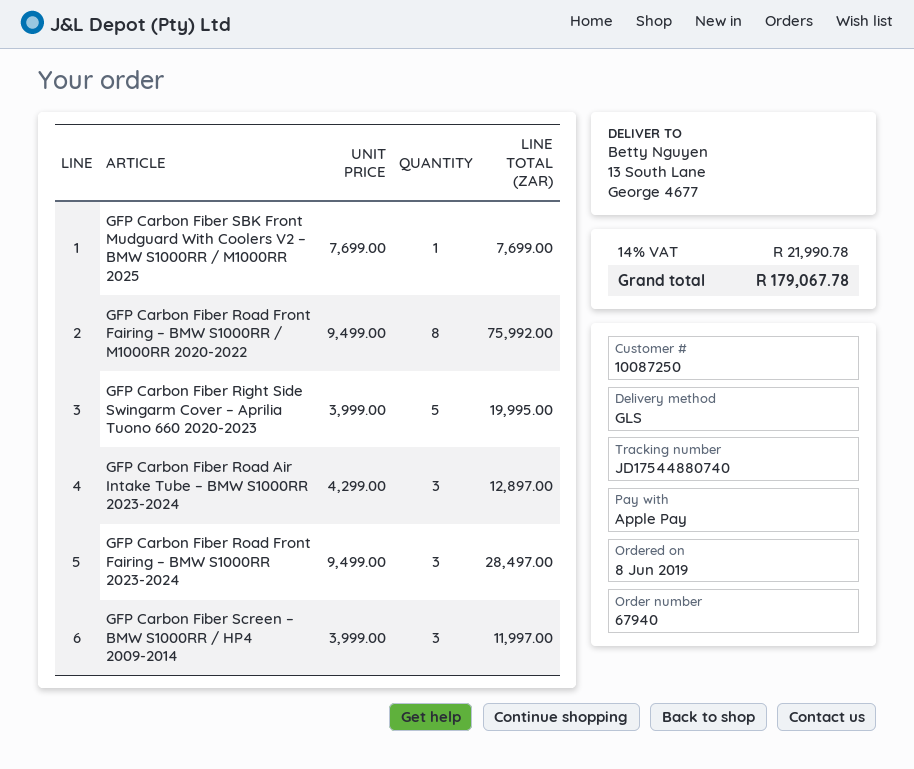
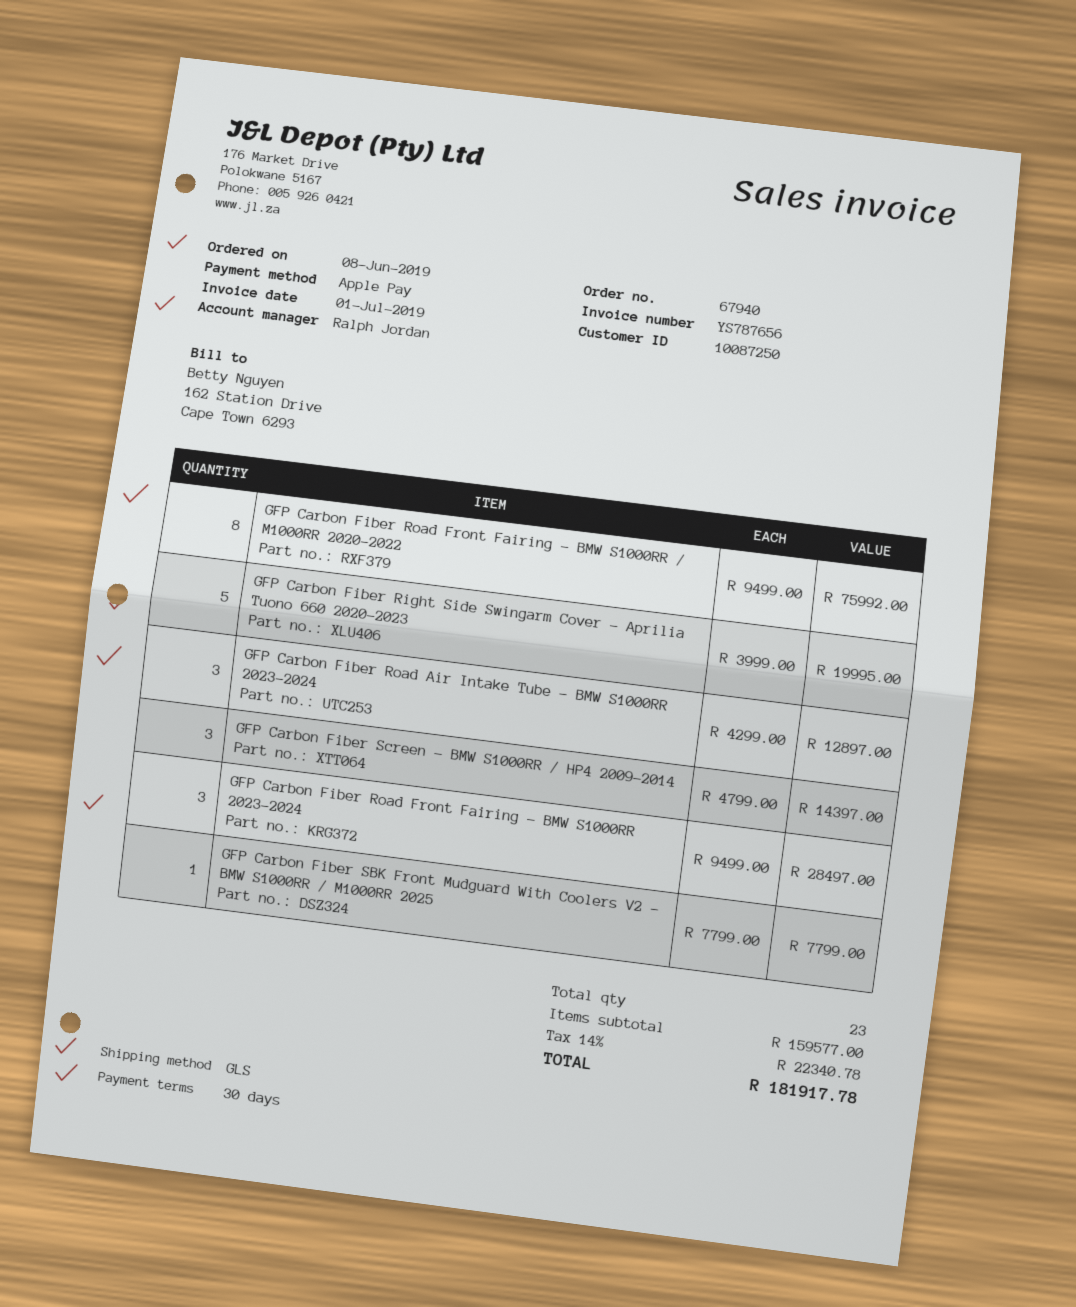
GFP Carbon Fiber SBK Front Mudguard With Coolers V2 – BMW S1000RR / M1000RR 2025: 1 x 7699.00 = 7699.00 -> 1 x 7799.00 = 7799.00
GFP Carbon Fiber Screen – BMW S1000RR / HP4 2009-2014: 3 x 3999.00 = 11997.00 -> 3 x 4799.00 = 14397.00
tax: 14% = 21990.78 -> 14% = 22340.78
total: 179067.78 -> 181917.78

